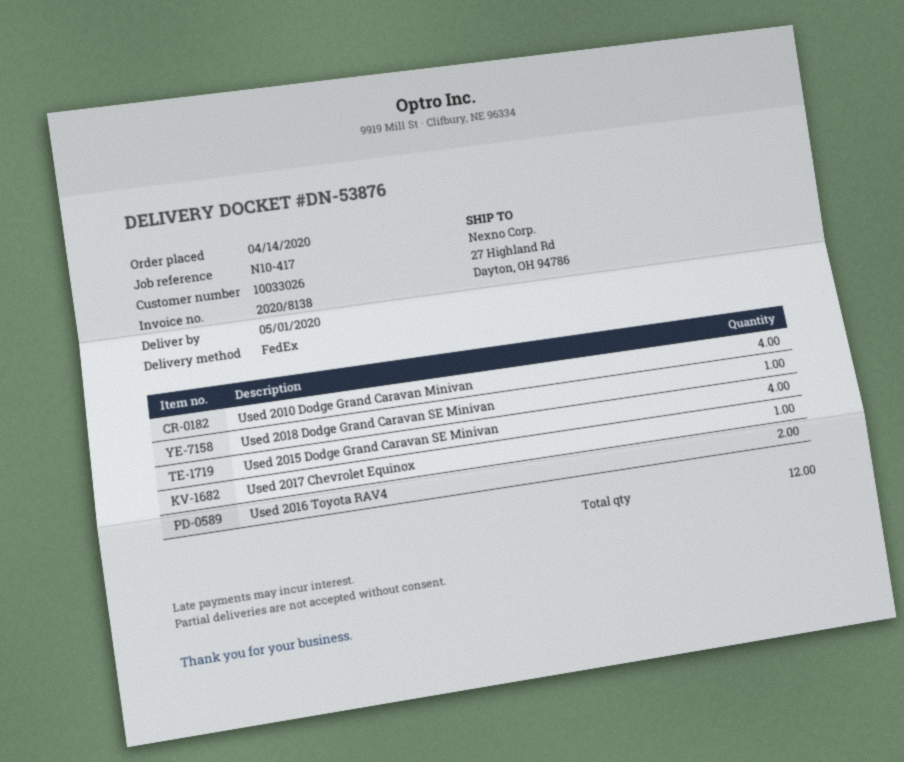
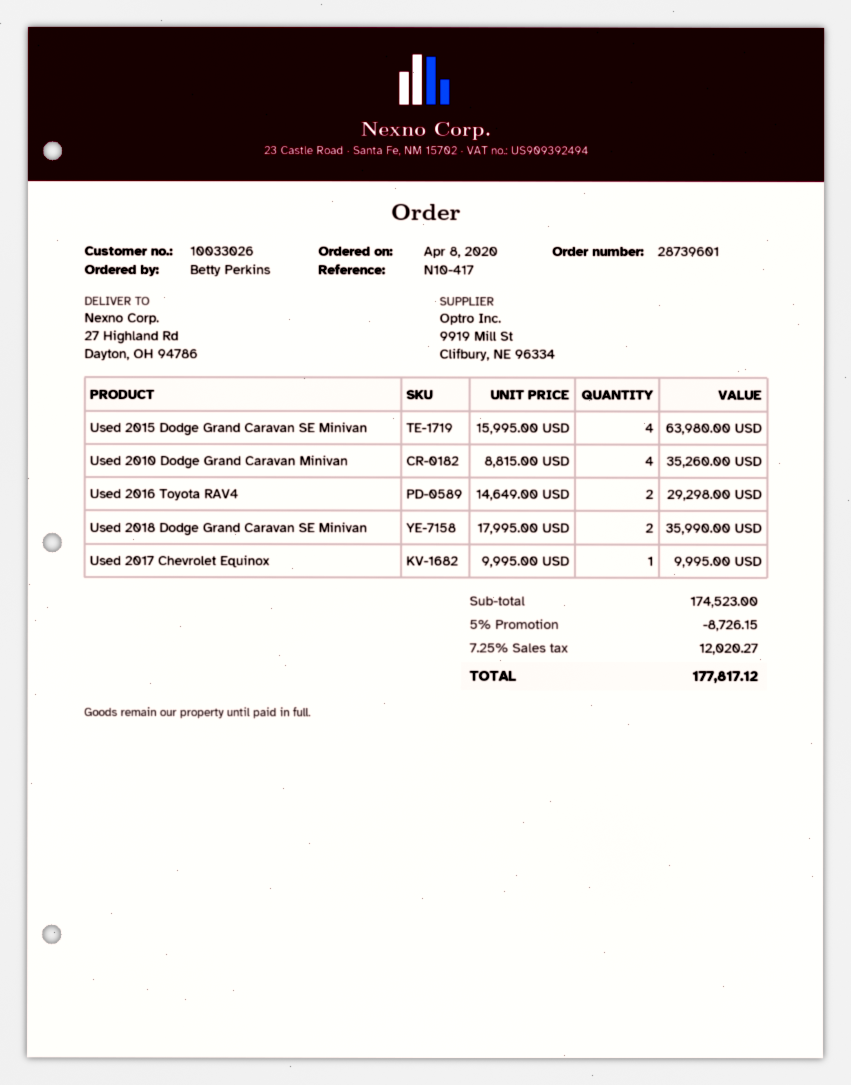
order date: 2020-04-14 -> 2020-04-08
Used 2018 Dodge Grand Caravan SE Minivan: 1 -> 2

